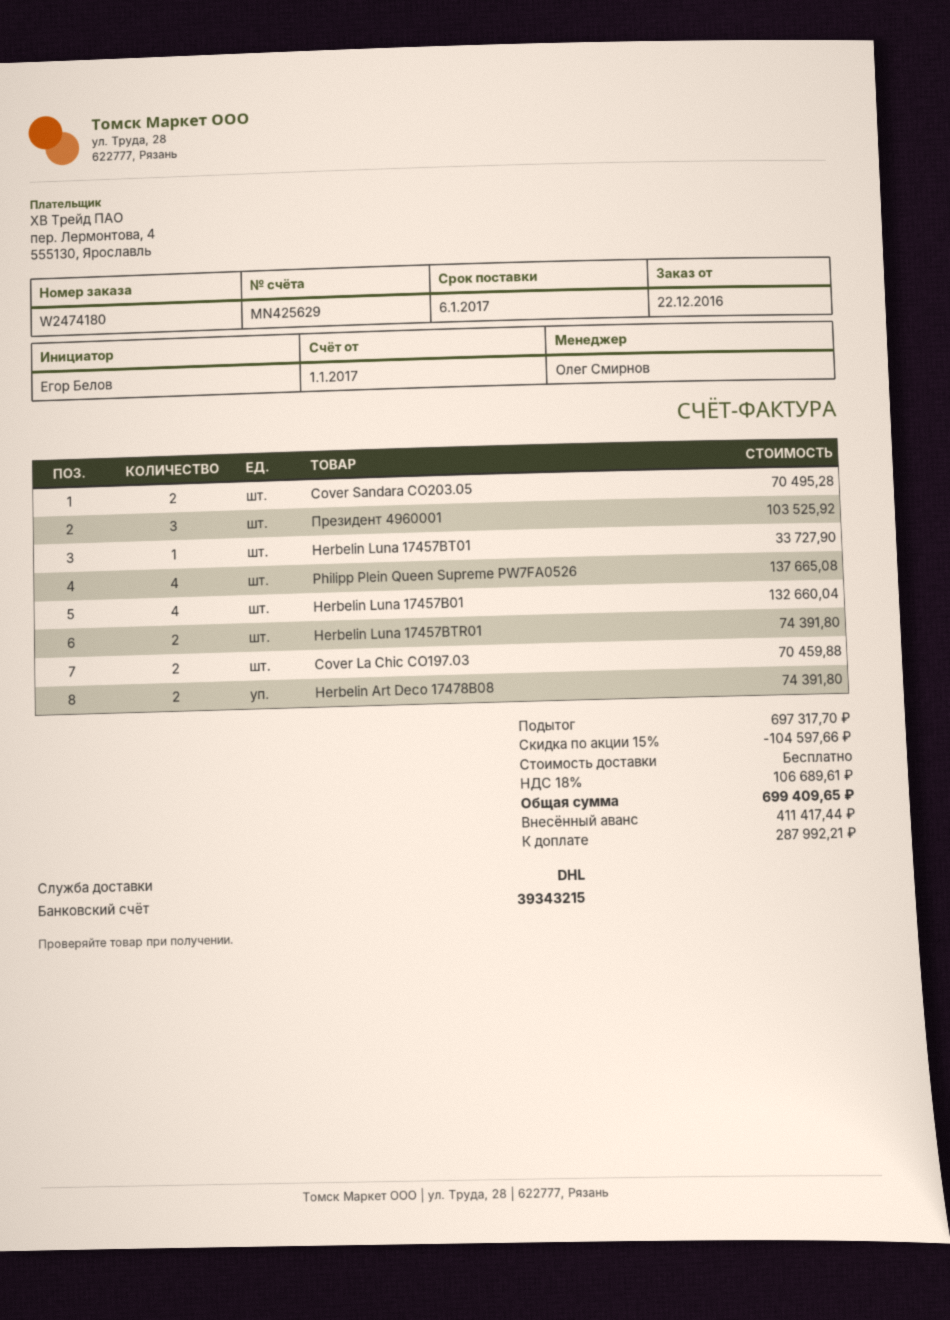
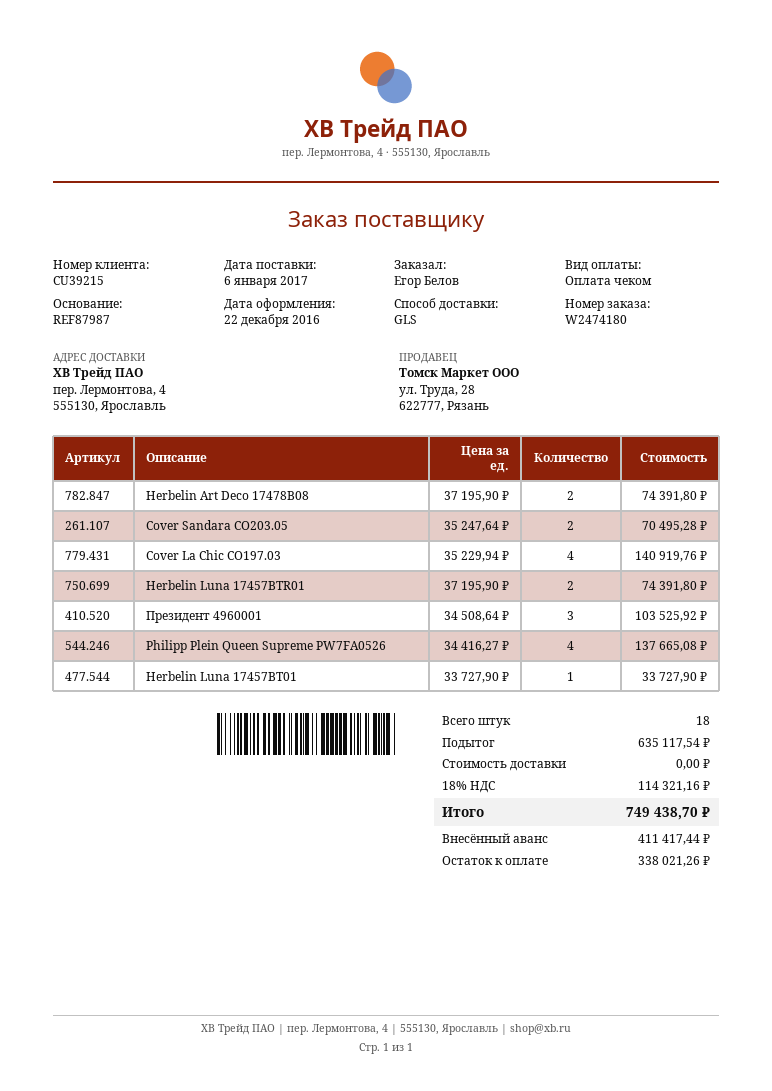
shipping method: DHL -> GLS
Herbelin Luna 17457B01: 4 for 132660.04 -> none
Cover La Chic CO197.03: 2 for 70459.88 -> 4 for 140919.76
subtotal: 697317.70 -> 635117.54
discount: 15% = 104597.66 -> none
tax: 18% = 106689.61 -> 18% = 114321.16
total: 699409.65 -> 749438.70
balance: 287992.21 -> 338021.26

